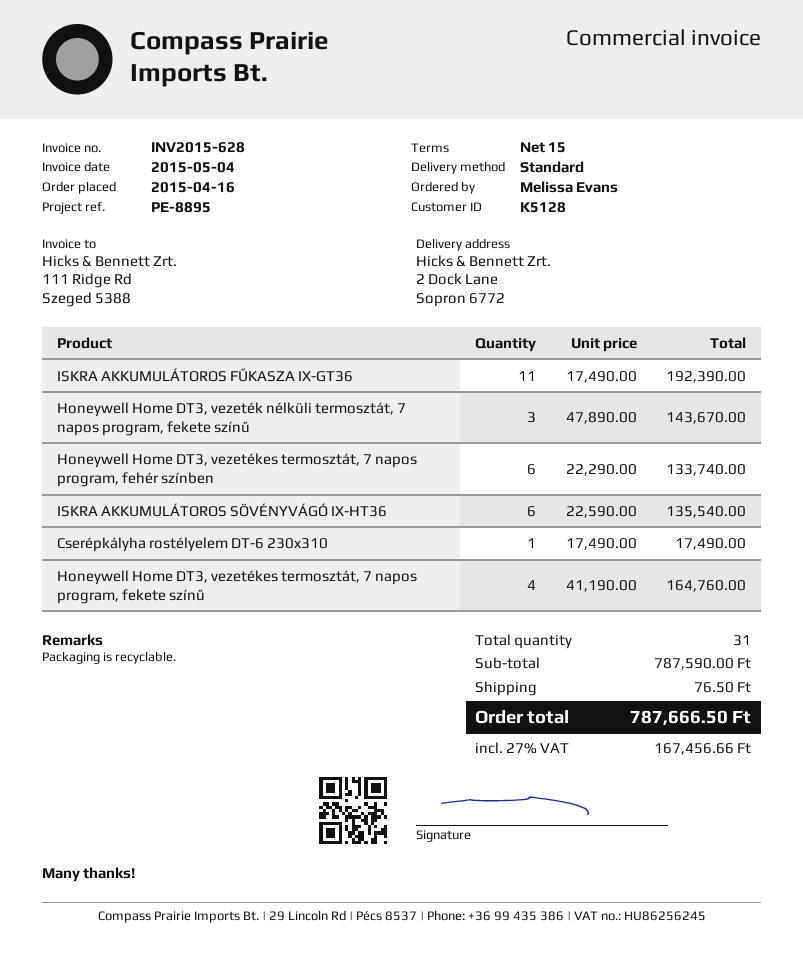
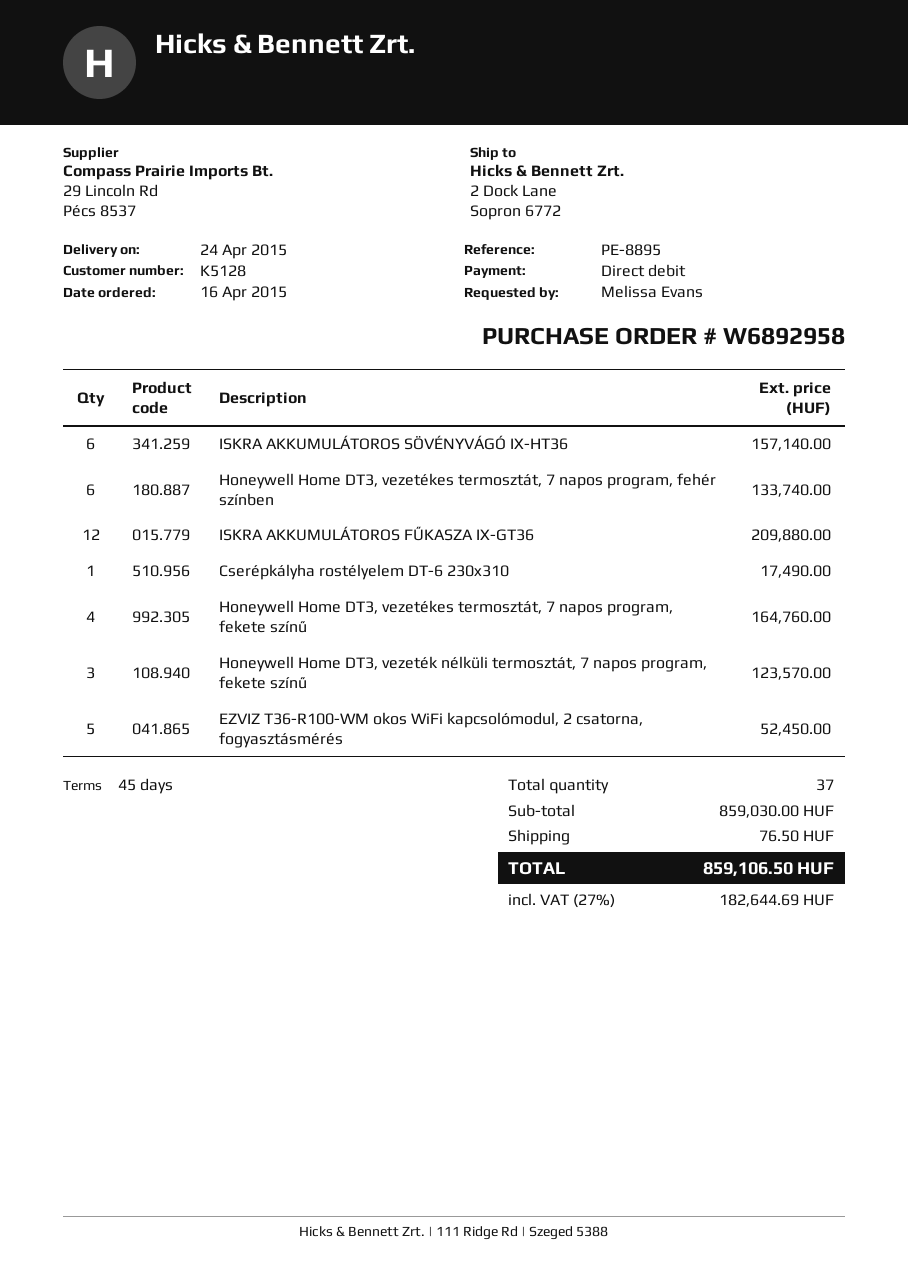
payment terms: 15 days -> 45 days
ISKRA AKKUMULÁTOROS FŰKASZA IX-GT36: 11 for 192390.00 -> 12 for 209880.00
Honeywell Home DT3, vezeték nélküli termosztát, 7 napos program, fekete színű: 3 for 143670.00 -> 3 for 123570.00
ISKRA AKKUMULÁTOROS SÖVÉNYVÁGÓ IX-HT36: 6 for 135540.00 -> 6 for 157140.00
EZVIZ T36-R100-WM okos WiFi kapcsolómodul, 2 csatorna, fogyasztásmérés: none -> 5 for 52450.00
total quantity: 31 -> 37
subtotal: 787590.00 -> 859030.00
tax: 27% = 167456.66 -> 27% = 182644.69
total: 787666.50 -> 859106.50

